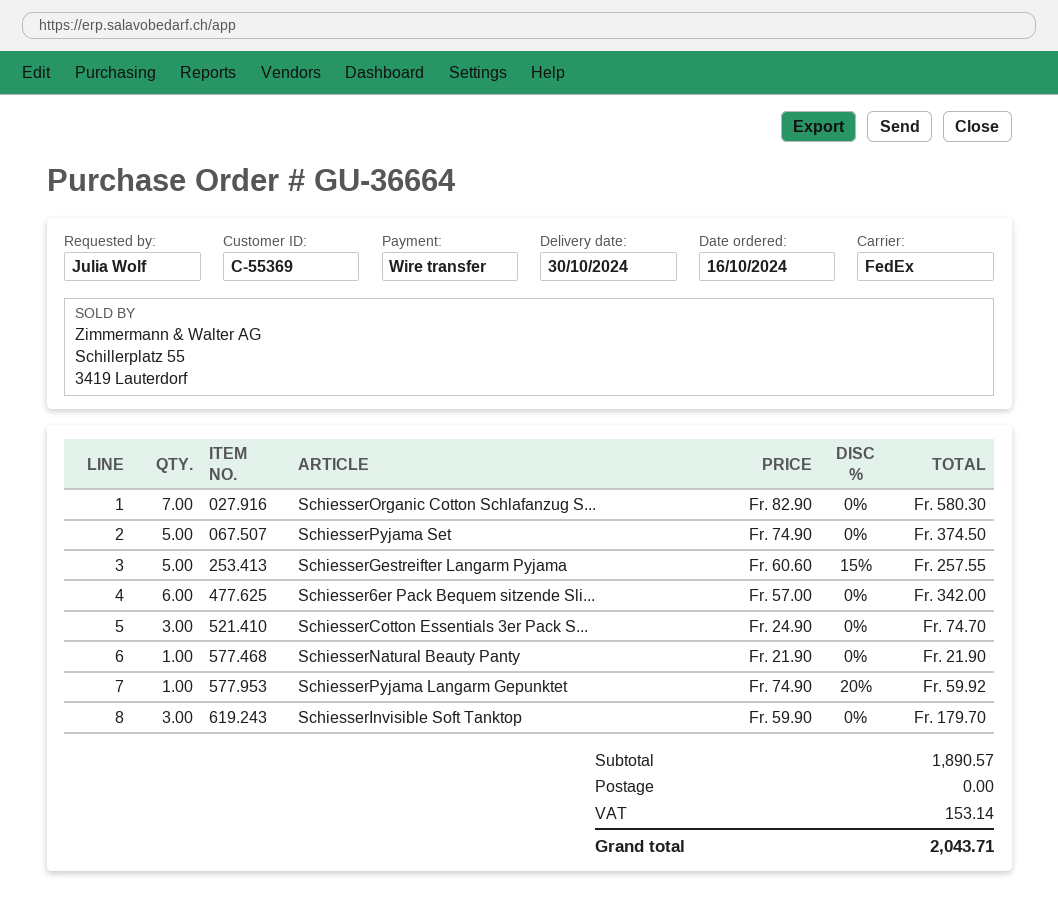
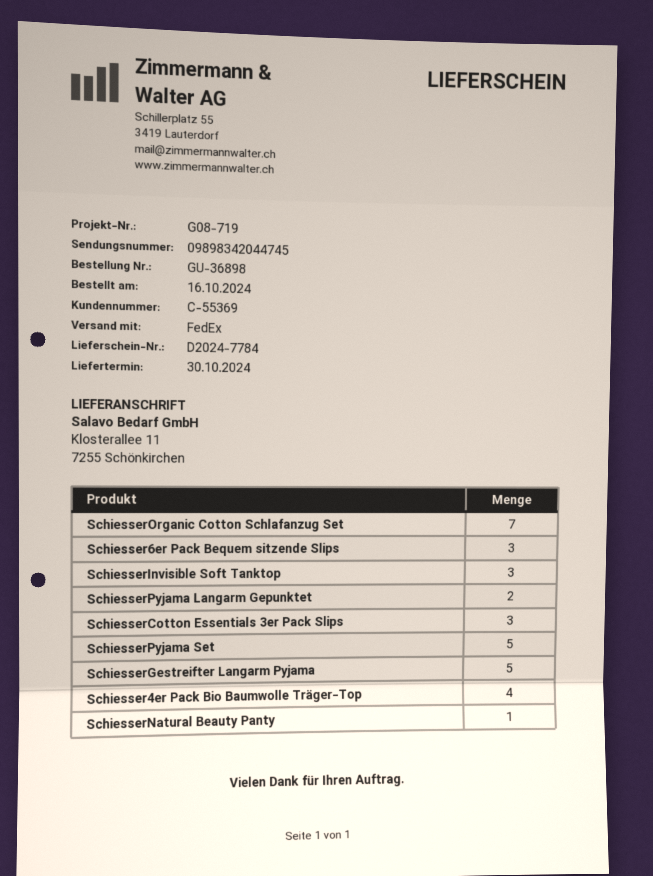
order number: GU-36664 -> GU-36898
Schiesser6er Pack Bequem sitzende Sli...: 6 -> 3
SchiesserPyjama Langarm Gepunktet: 1 -> 2
Schiesser4er Pack Bio Baumwolle Träger-Top: none -> 4

